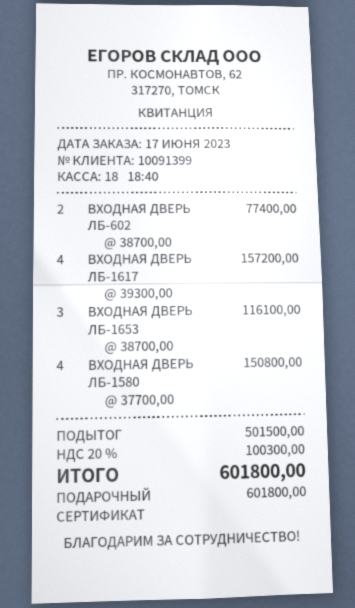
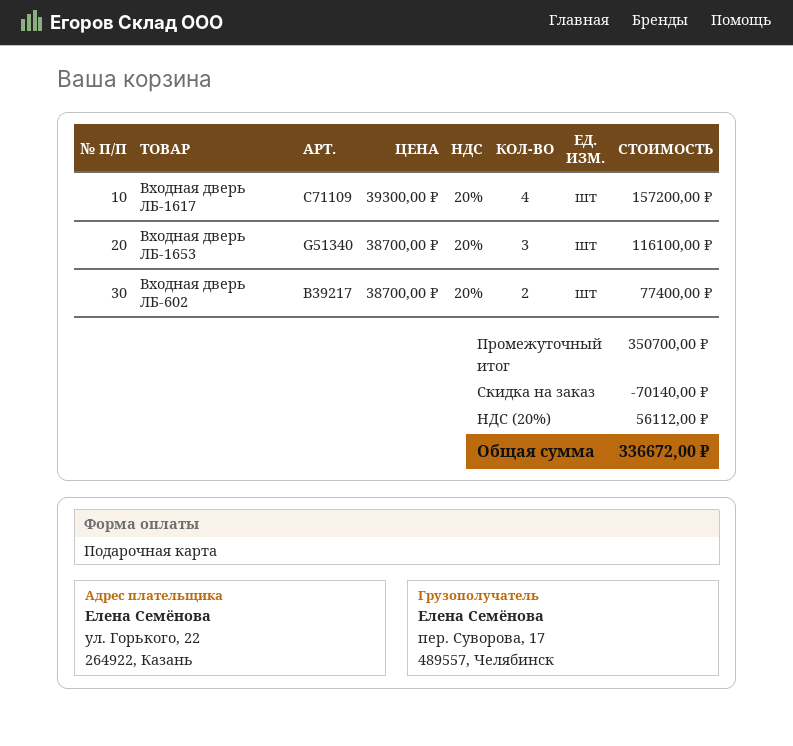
ВХОДНАЯ ДВЕРЬ ЛБ-1580: 4 x 37700.00 = 150800.00 -> none
subtotal: 501500.00 -> 350700.00
discount: none -> 70140.00
tax: 20% = 100300.00 -> 20% = 56112.00
total: 601800.00 -> 336672.00

